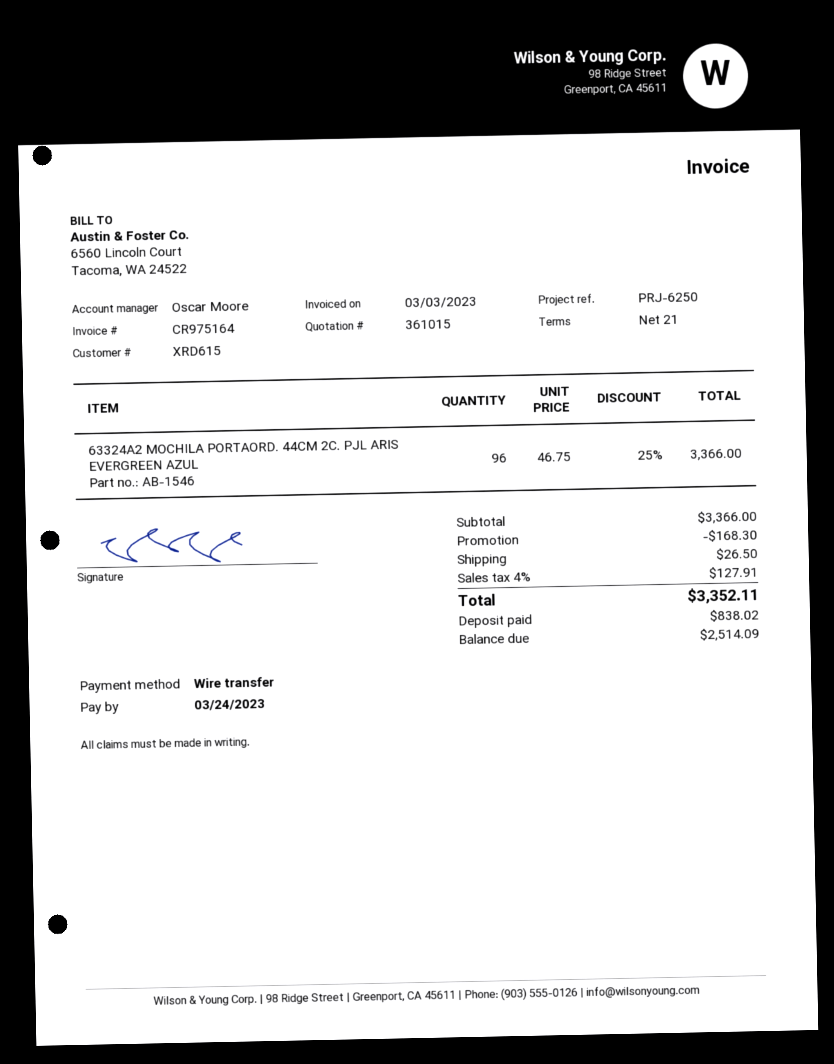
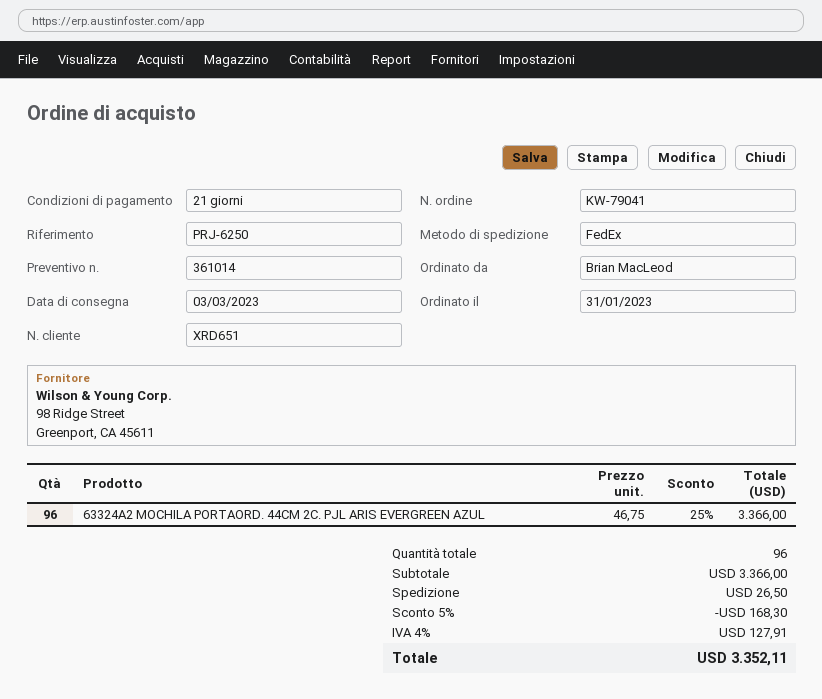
quote number: 361015 -> 361014
customer number: XRD615 -> XRD651

